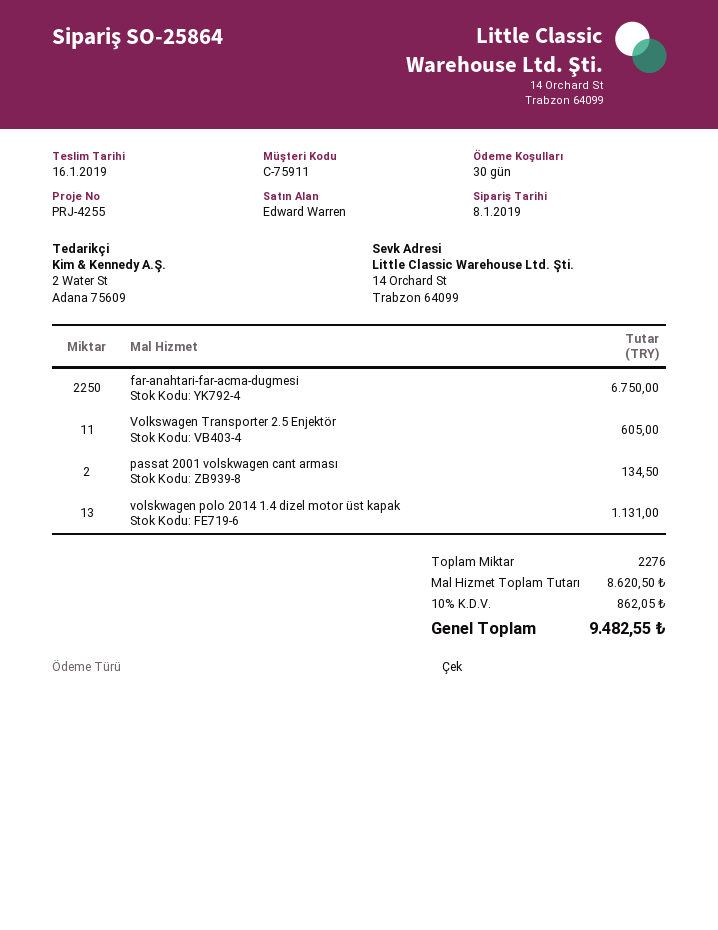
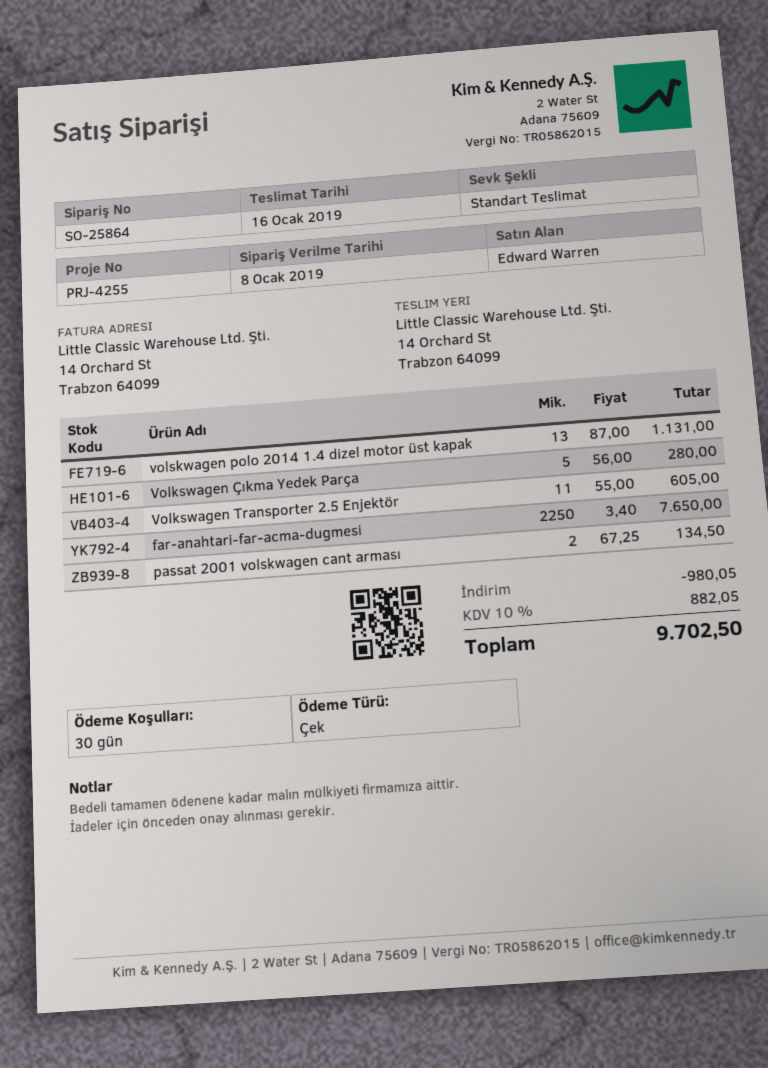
far-anahtari-far-acma-dugmesi: 2250 for 6750.00 -> 2250 for 7650.00
Volkswagen Çıkma Yedek Parça: none -> 5 for 280.00
discount: none -> 980.05
tax: 10% = 862.05 -> 10% = 882.05
total: 9482.55 -> 9702.50

